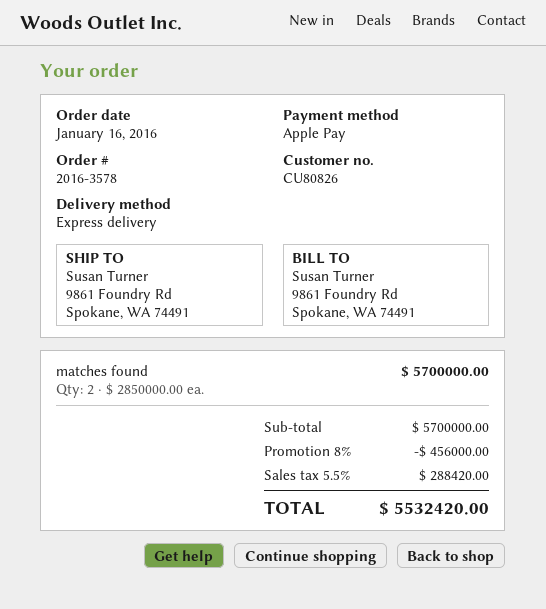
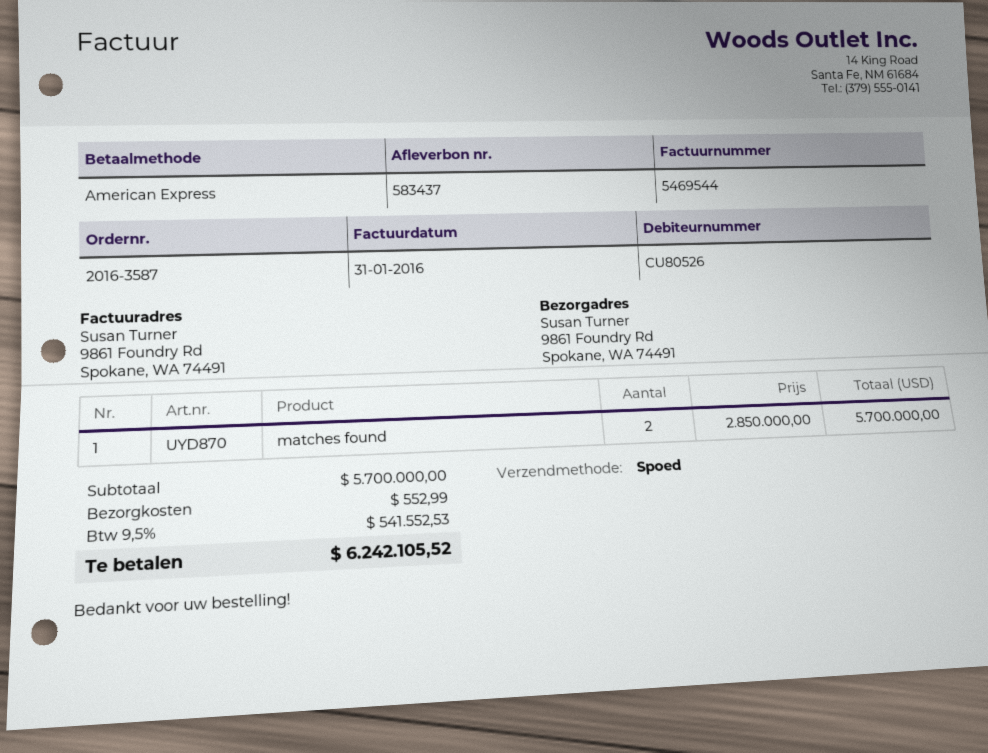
order number: 2016-3578 -> 2016-3587
customer number: CU80826 -> CU80526
payment method: Apple Pay -> American Express
discount: 8% = 456000.00 -> none
shipping: none -> 552.99
tax: 5.5% = 288420.00 -> 9.5% = 541552.53
total: 5532420.00 -> 6242105.52

